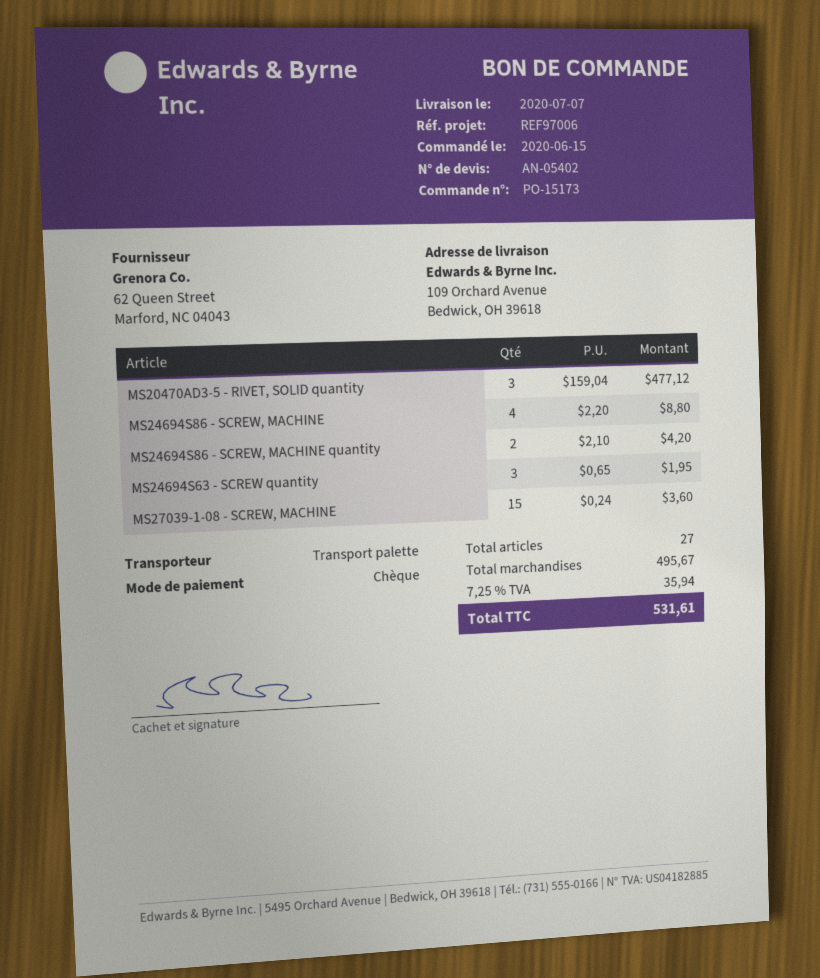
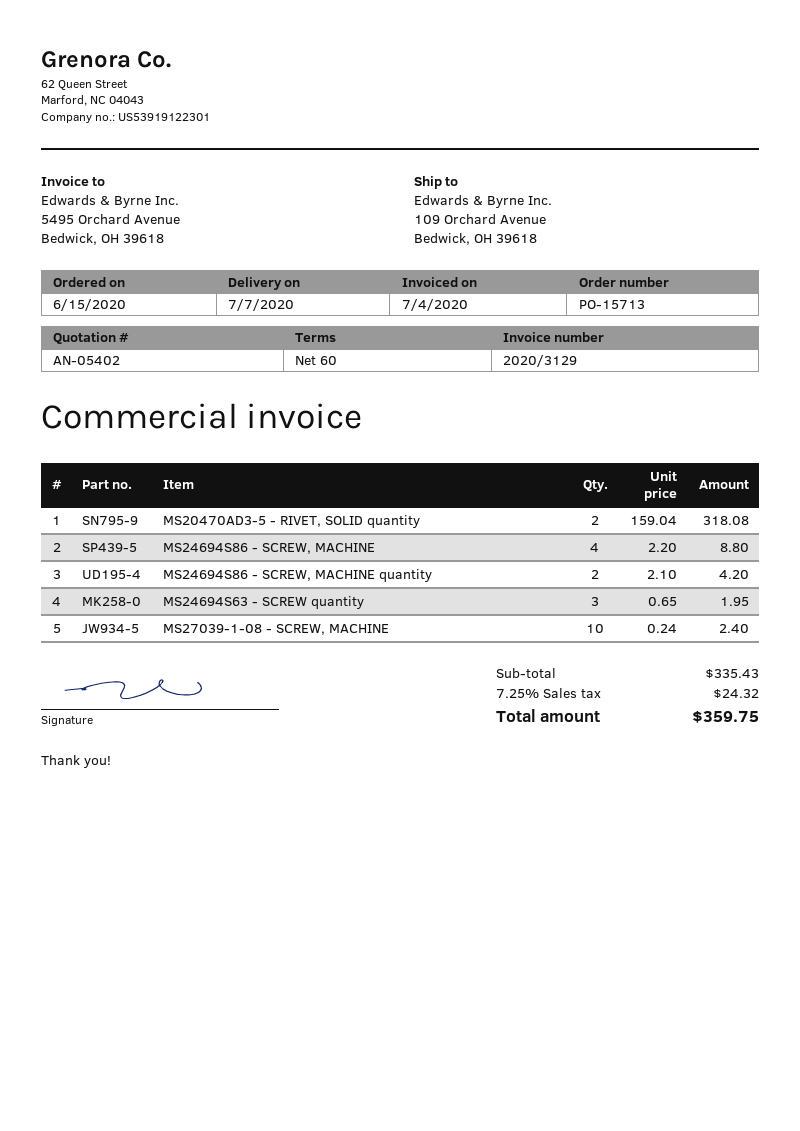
order number: PO-15173 -> PO-15713
MS20470AD3-5 - RIVET, SOLID quantity: 3 x 159.04 = 477.12 -> 2 x 159.04 = 318.08
MS27039-1-08 - SCREW, MACHINE: 15 x 0.24 = 3.60 -> 10 x 0.24 = 2.40
subtotal: 495.67 -> 335.43
tax: 7.25% = 35.94 -> 7.25% = 24.32
total: 531.61 -> 359.75

